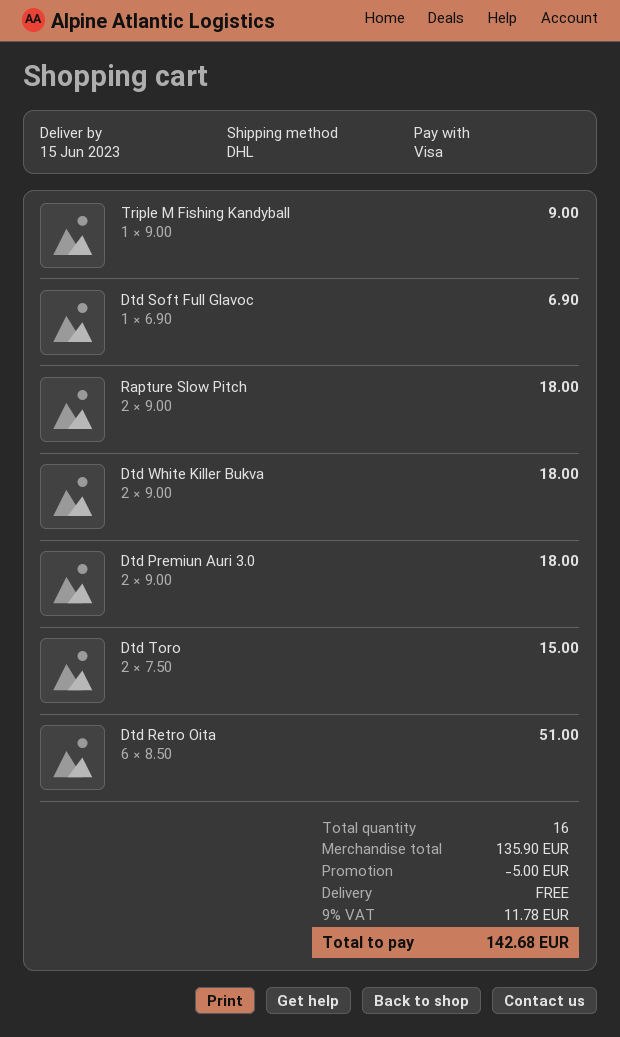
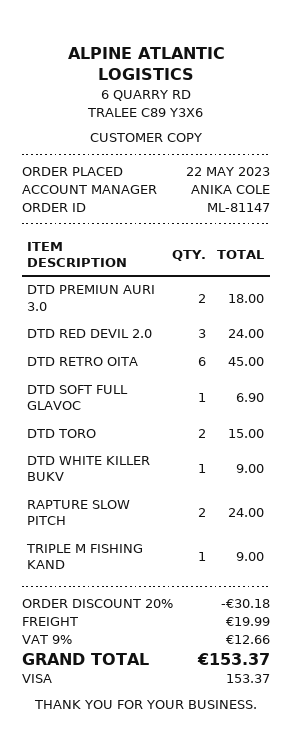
Rapture Slow Pitch: 2 for 18.00 -> 2 for 24.00
Dtd White Killer Bukva: 2 for 18.00 -> 1 for 9.00
Dtd Retro Oita: 6 for 51.00 -> 6 for 45.00
DTD RED DEVIL 2.0: none -> 3 for 24.00
discount: 5.00 -> 30.18
shipping: 0.00 -> 19.99
tax: 9% = 11.78 -> 9% = 12.66
total: 142.68 -> 153.37

